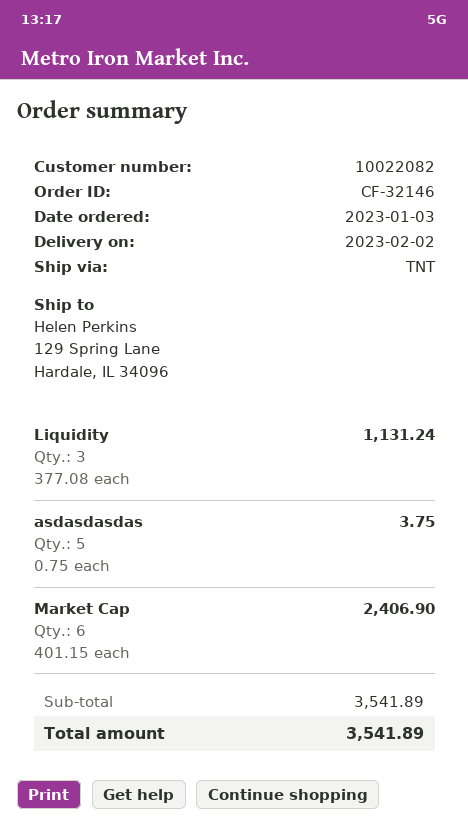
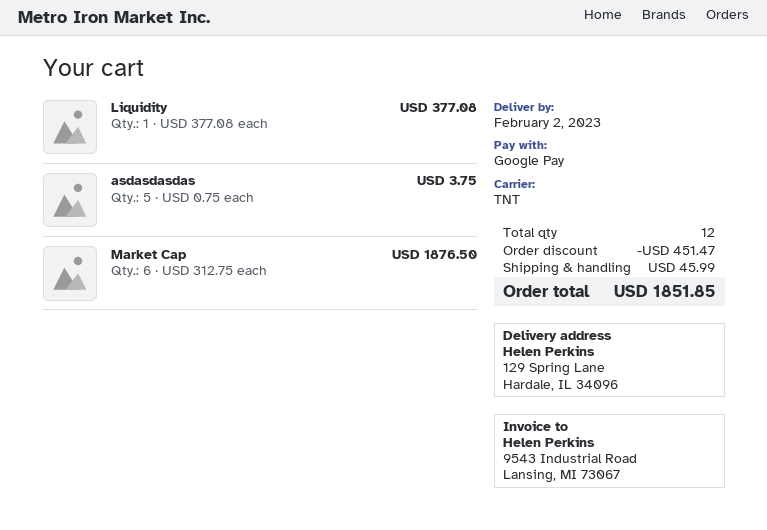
Liquidity: 3 x 377.08 = 1131.24 -> 1 x 377.08 = 377.08
Market Cap: 6 x 401.15 = 2406.90 -> 6 x 312.75 = 1876.50
discount: none -> 451.47
shipping: none -> 45.99
total: 3541.89 -> 1851.85

